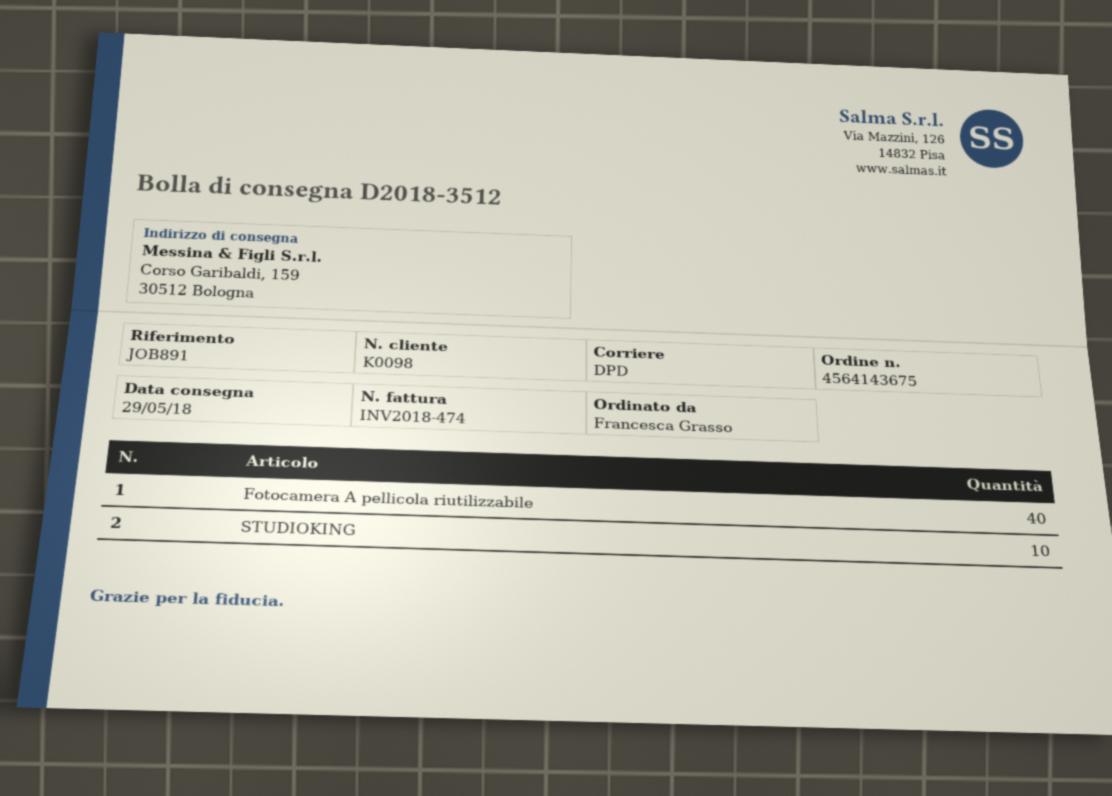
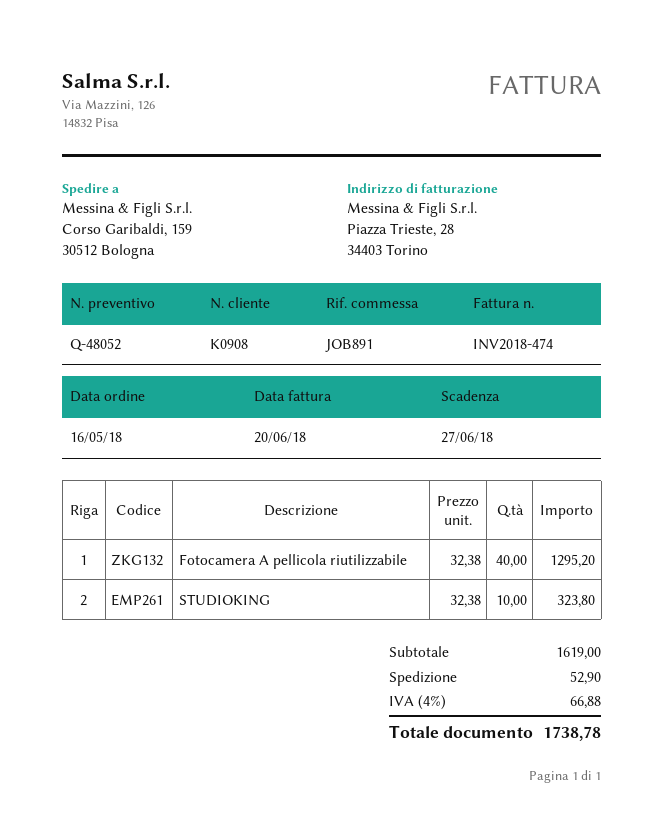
customer number: K0098 -> K0908

